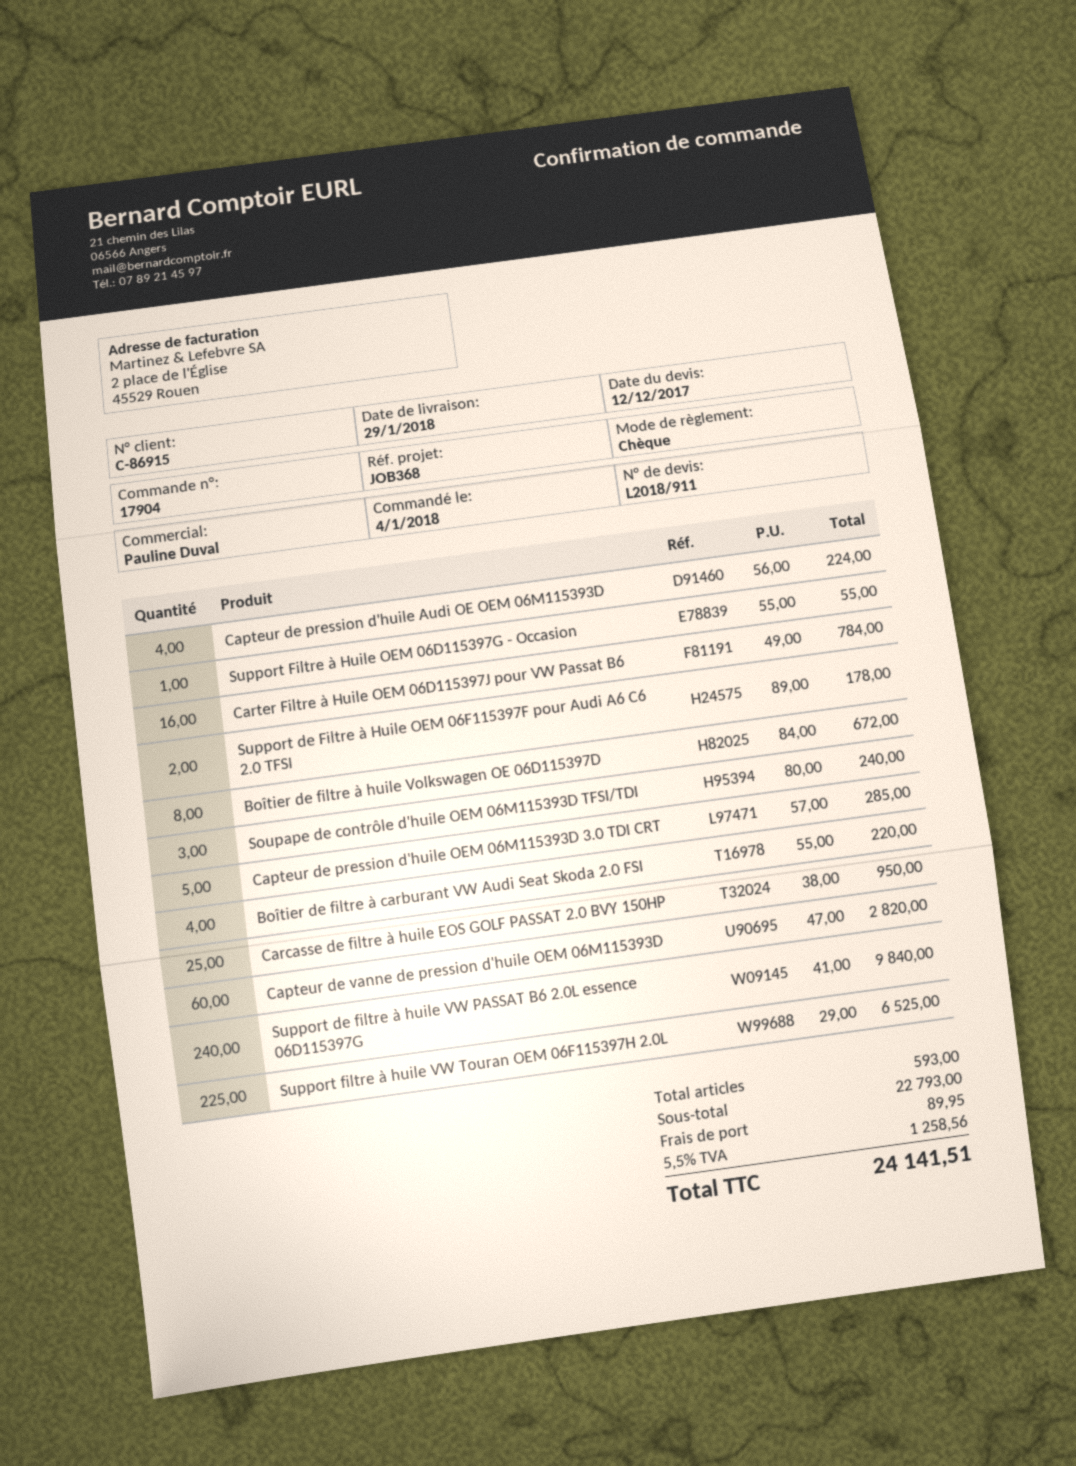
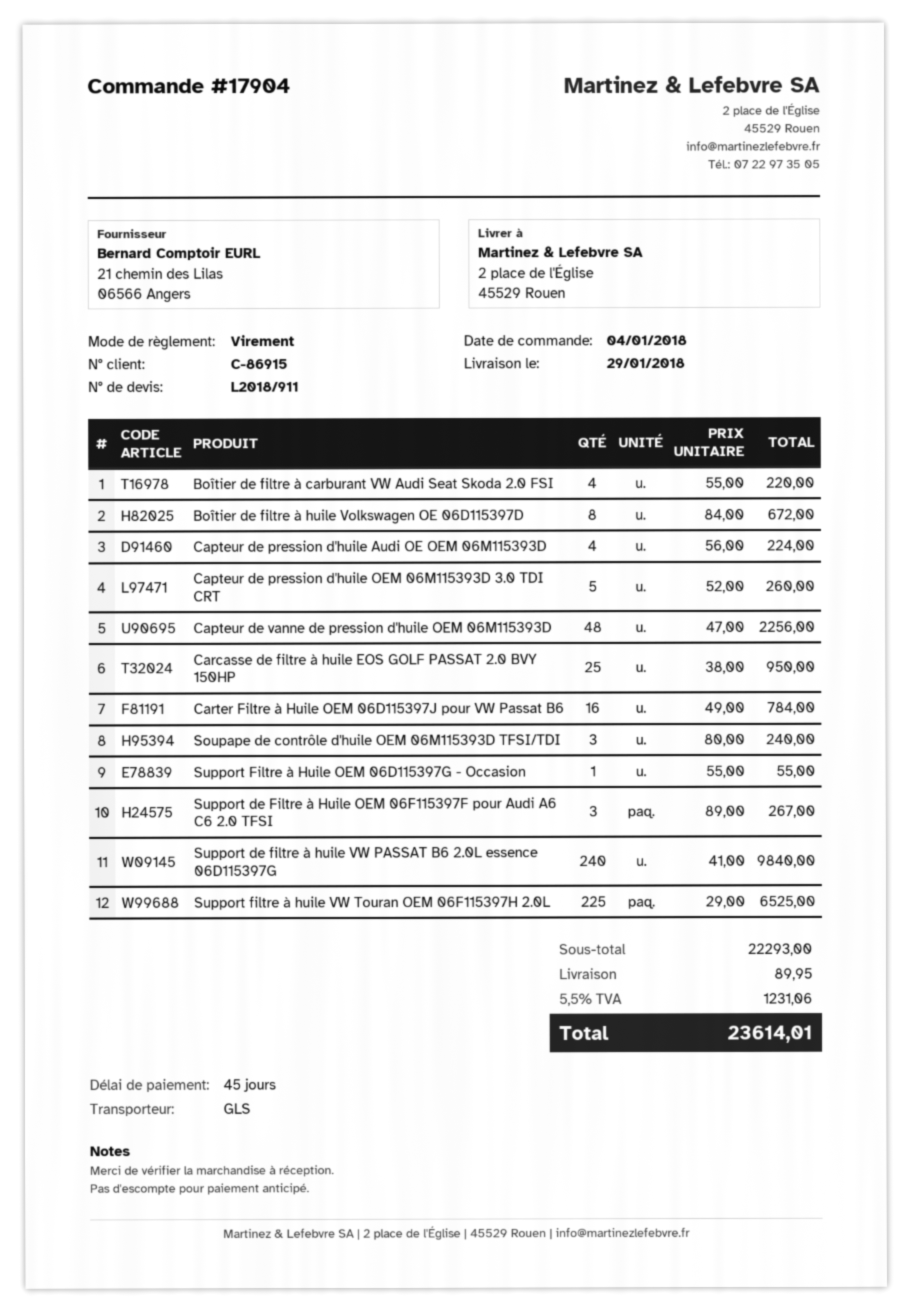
payment method: cheque -> bank transfer
Support de Filtre à Huile OEM 06F115397F pour Audi A6 C6 2.0 TFSI: 2 x 89.00 = 178.00 -> 3 x 89.00 = 267.00
Capteur de pression d'huile OEM 06M115393D 3.0 TDI CRT: 5 x 57.00 = 285.00 -> 5 x 52.00 = 260.00
Capteur de vanne de pression d'huile OEM 06M115393D: 60 x 47.00 = 2820.00 -> 48 x 47.00 = 2256.00
subtotal: 22793.00 -> 22293.00
tax: 5.5% = 1258.56 -> 5.5% = 1231.06
total: 24141.51 -> 23614.01

